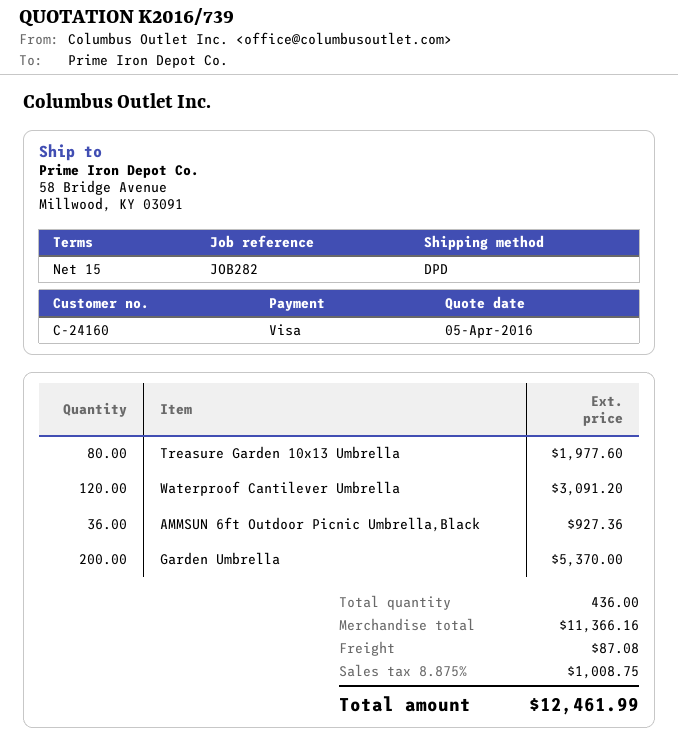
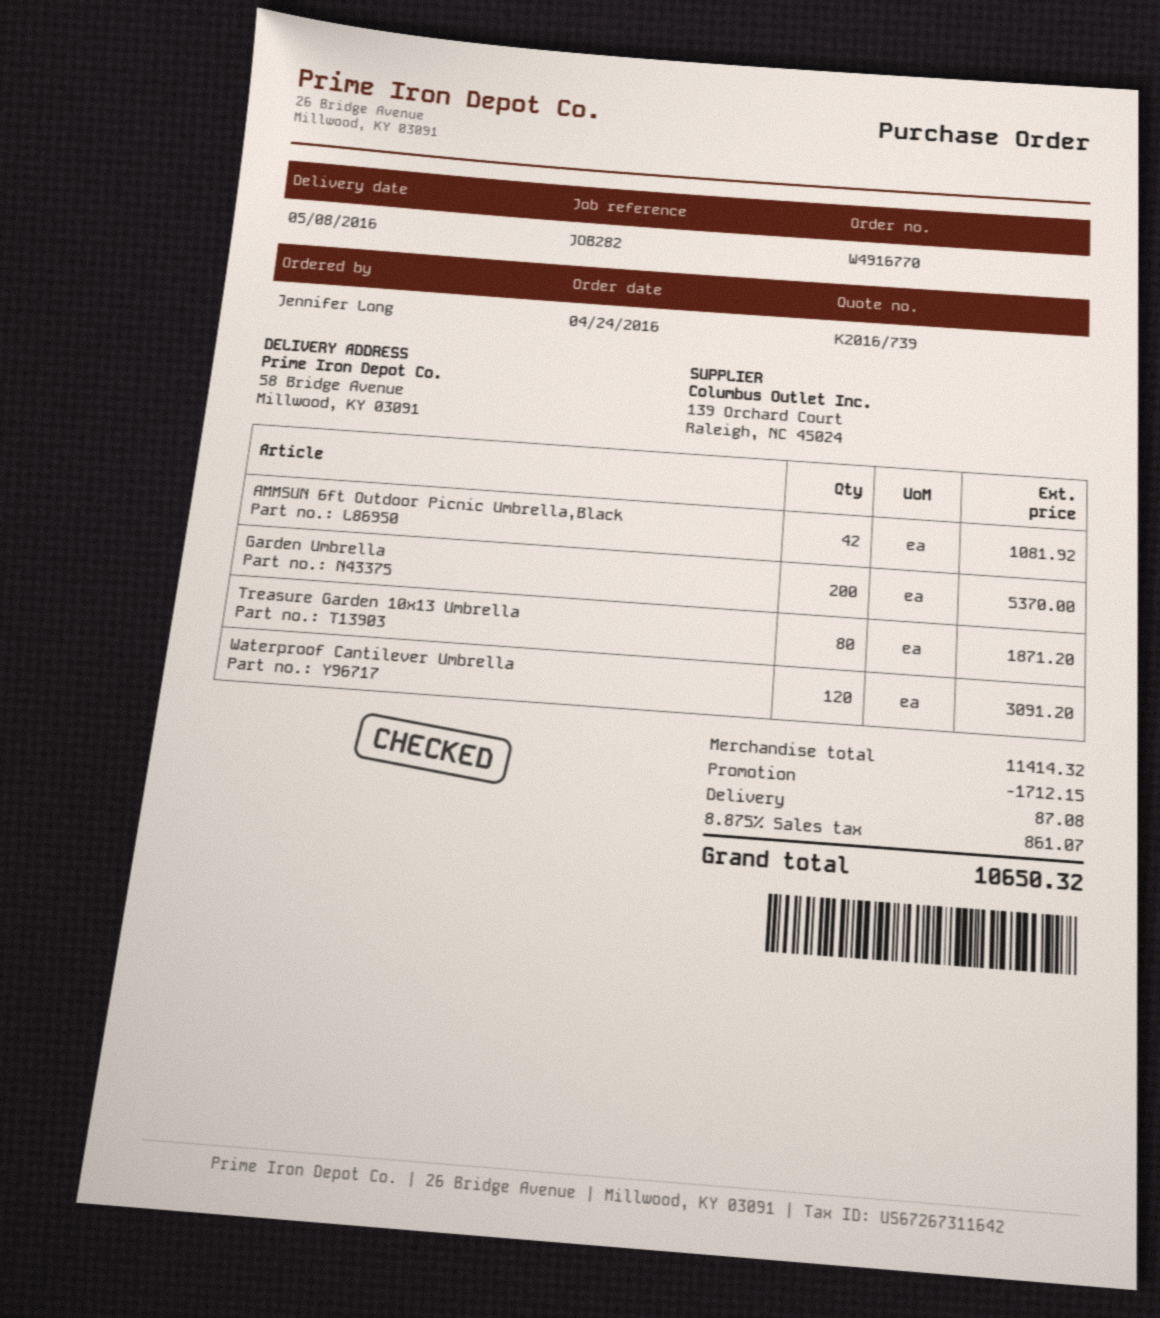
Treasure Garden 10x13 Umbrella: 80 for 1977.60 -> 80 for 1871.20
AMMSUN 6ft Outdoor Picnic Umbrella,Black: 36 for 927.36 -> 42 for 1081.92
subtotal: 11366.16 -> 11414.32
discount: none -> 1712.15
tax: 8.875% = 1008.75 -> 8.875% = 861.07
total: 12461.99 -> 10650.32

